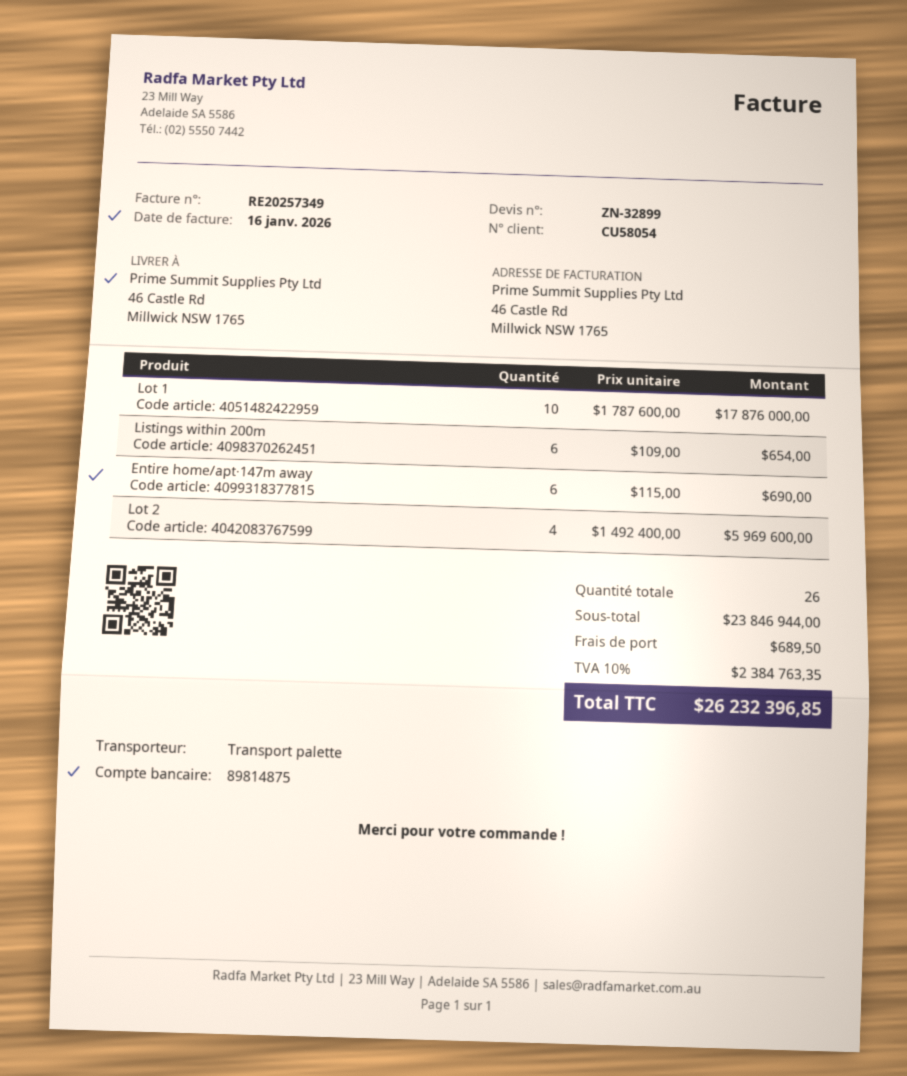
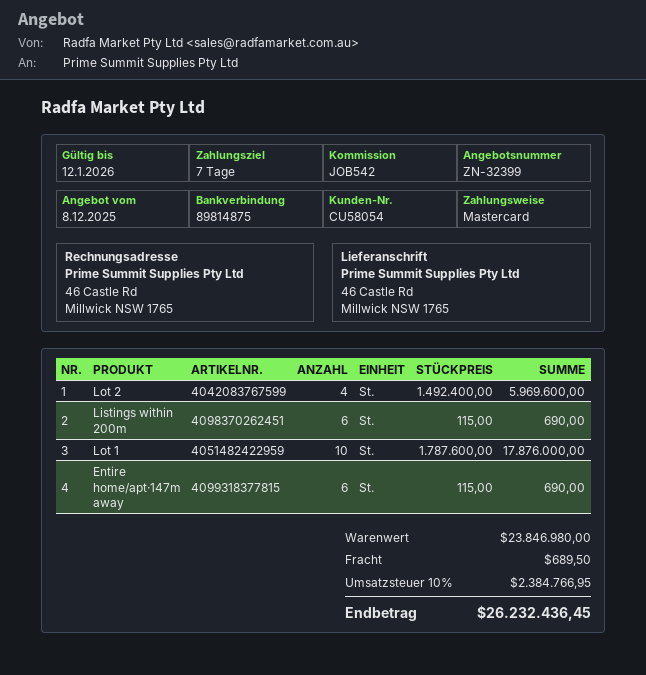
quote number: ZN-32899 -> ZN-32399
Listings within 200m: 6 x 109.00 = 654.00 -> 6 x 115.00 = 690.00
subtotal: 23846944.00 -> 23846980.00
tax: 10% = 2384763.35 -> 10% = 2384766.95
total: 26232396.85 -> 26232436.45

